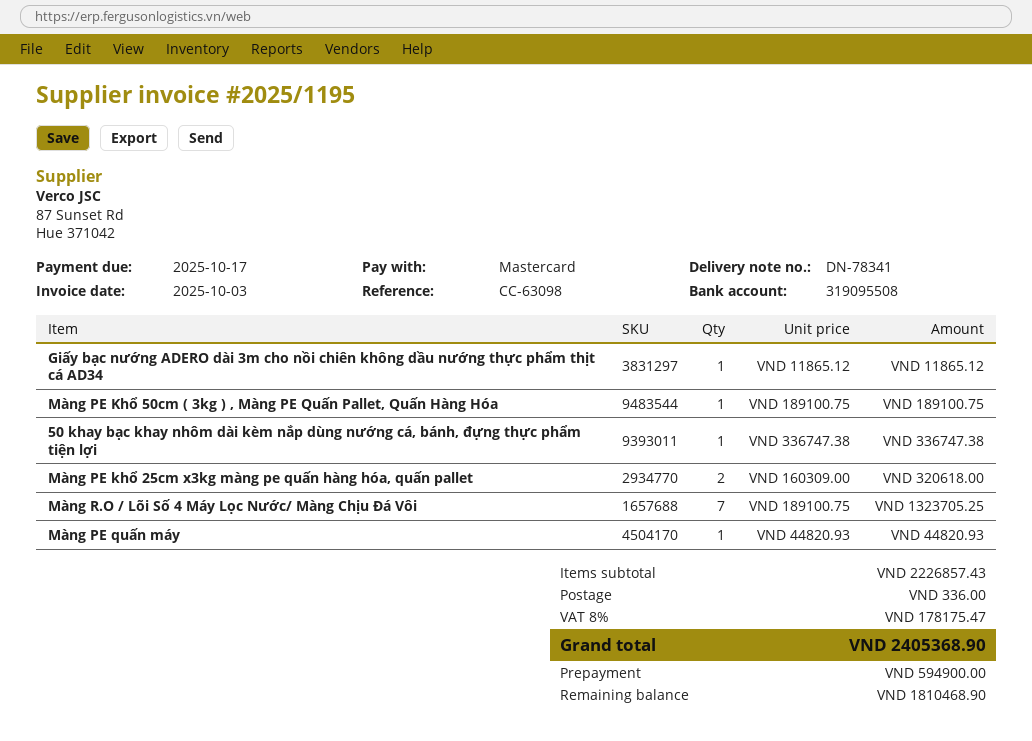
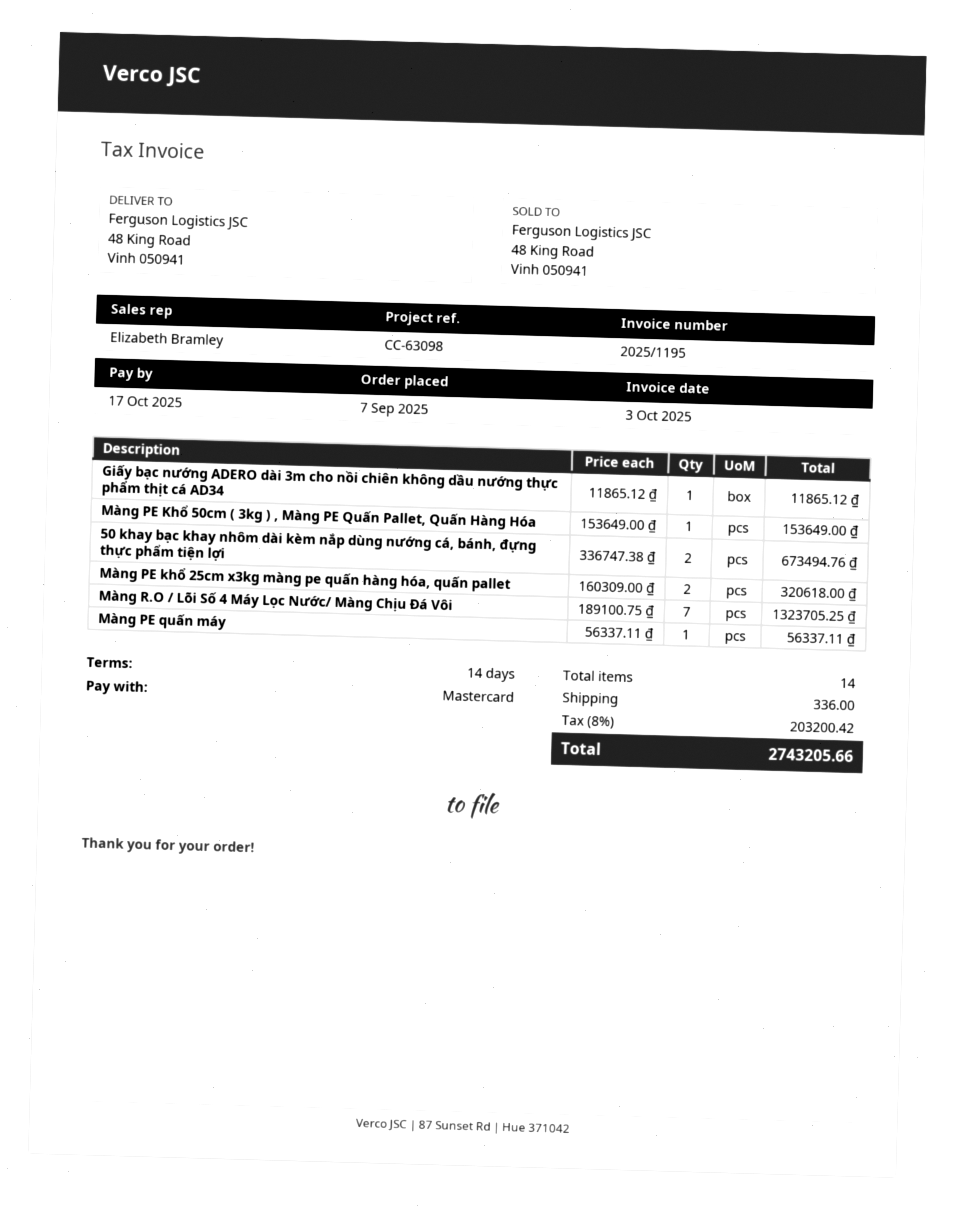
Màng PE Khổ 50cm ( 3kg ) , Màng PE Quấn Pallet, Quấn Hàng Hóa: 1 x 189100.75 = 189100.75 -> 1 x 153649.00 = 153649.00
50 khay bạc khay nhôm dài kèm nắp dùng nướng cá, bánh, đựng thực phẩm tiện lợi: 1 x 336747.38 = 336747.38 -> 2 x 336747.38 = 673494.76
Màng PE quấn máy: 1 x 44820.93 = 44820.93 -> 1 x 56337.11 = 56337.11
tax: 8% = 178175.47 -> 8% = 203200.42
total: 2405368.90 -> 2743205.66

